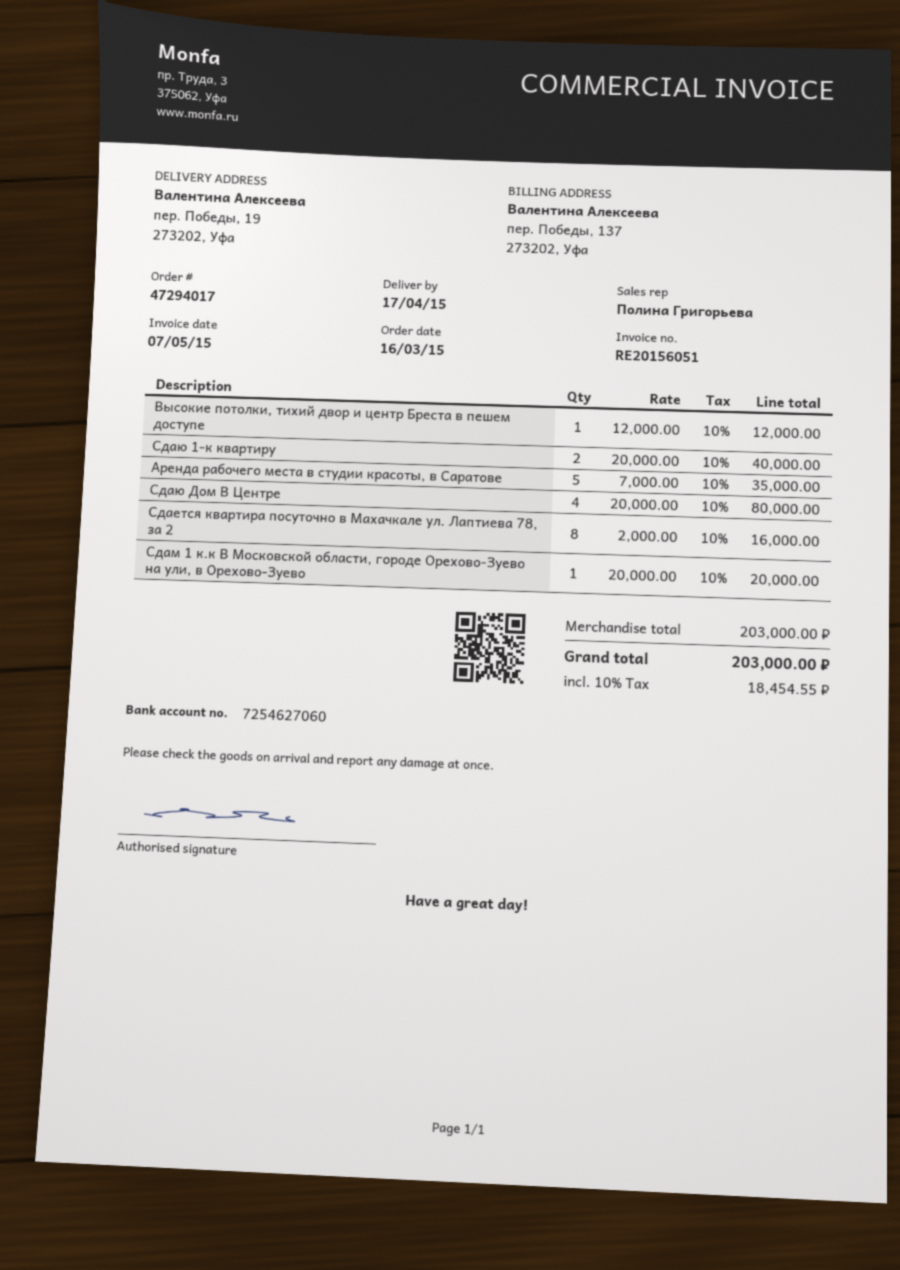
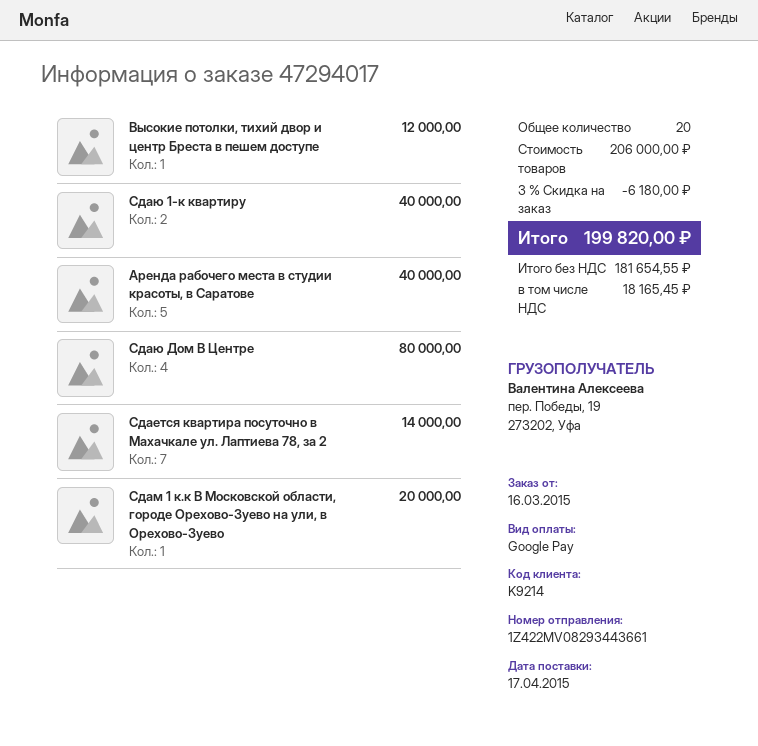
Аренда рабочего места в студии красоты, в Саратове: 5 for 35000.00 -> 5 for 40000.00
Сдается квартира посуточно в Махачкале ул. Лаптиева 78, за 2: 8 for 16000.00 -> 7 for 14000.00
subtotal: 203000.00 -> 206000.00
discount: none -> 3% = 6180.00
tax: 18454.55 -> 18165.45
total: 203000.00 -> 199820.00

